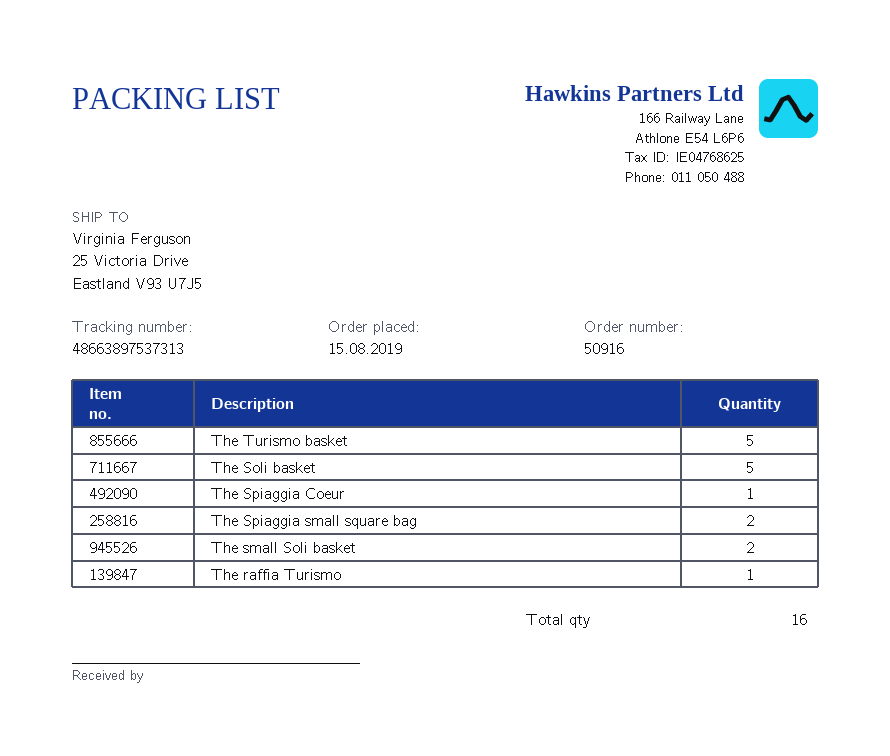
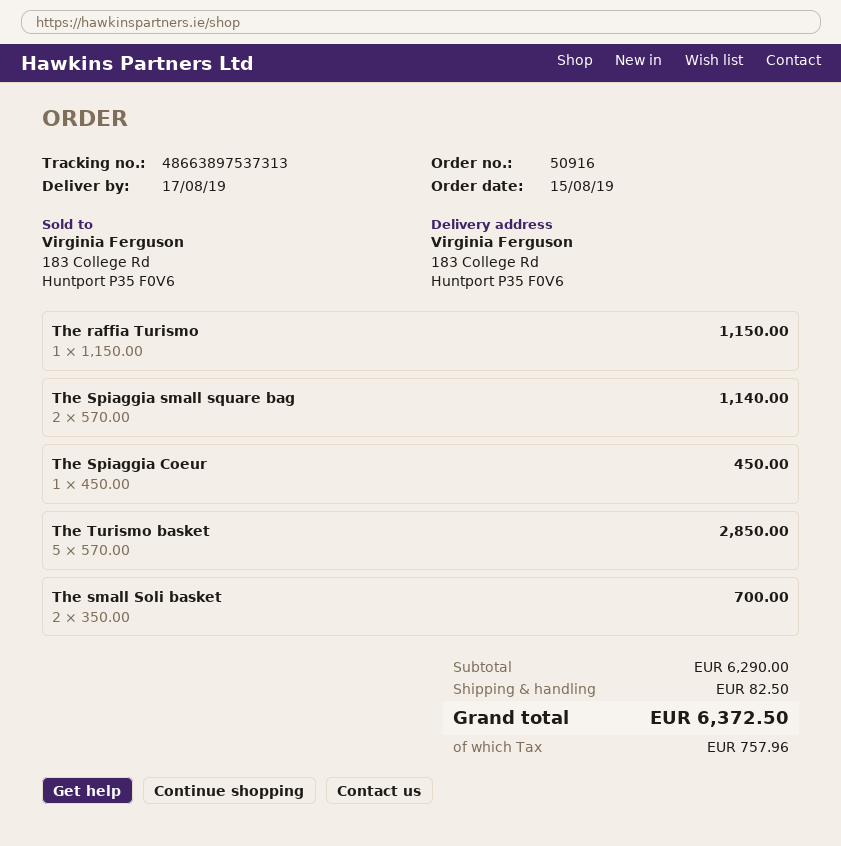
ship to: 25 Victoria Drive, Eastland V93 U7J5 -> 183 College Rd, Huntport P35 F0V6
The Soli basket: 5 -> none

